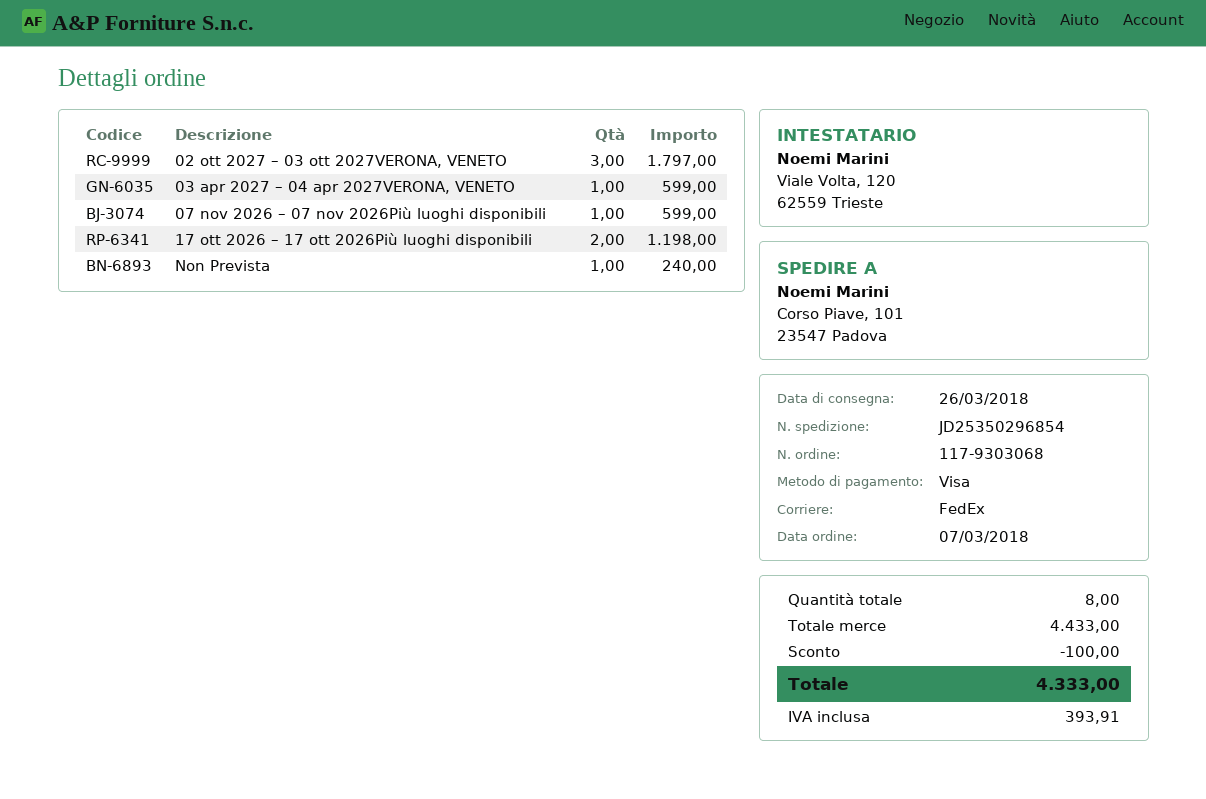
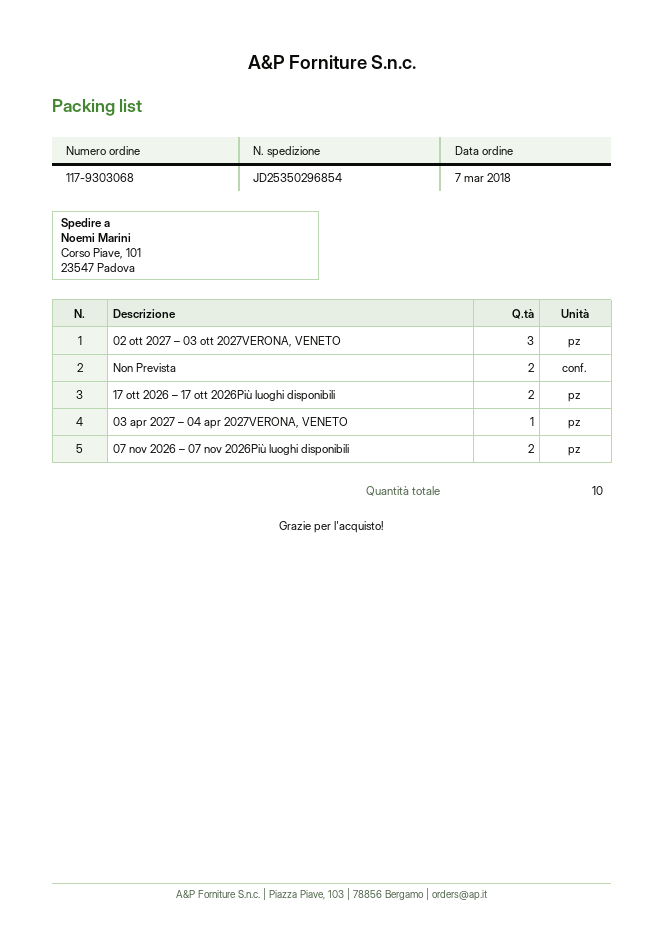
07 nov 2026 – 07 nov 2026Più luoghi disponibili: 1 -> 2
Non Prevista: 1 -> 2
total quantity: 8 -> 10

